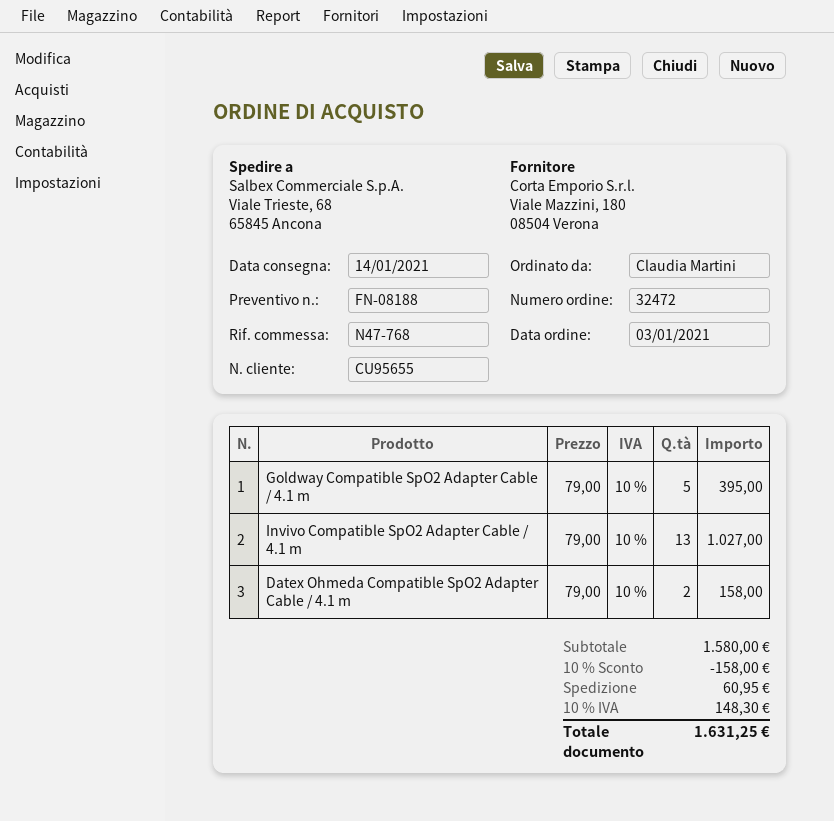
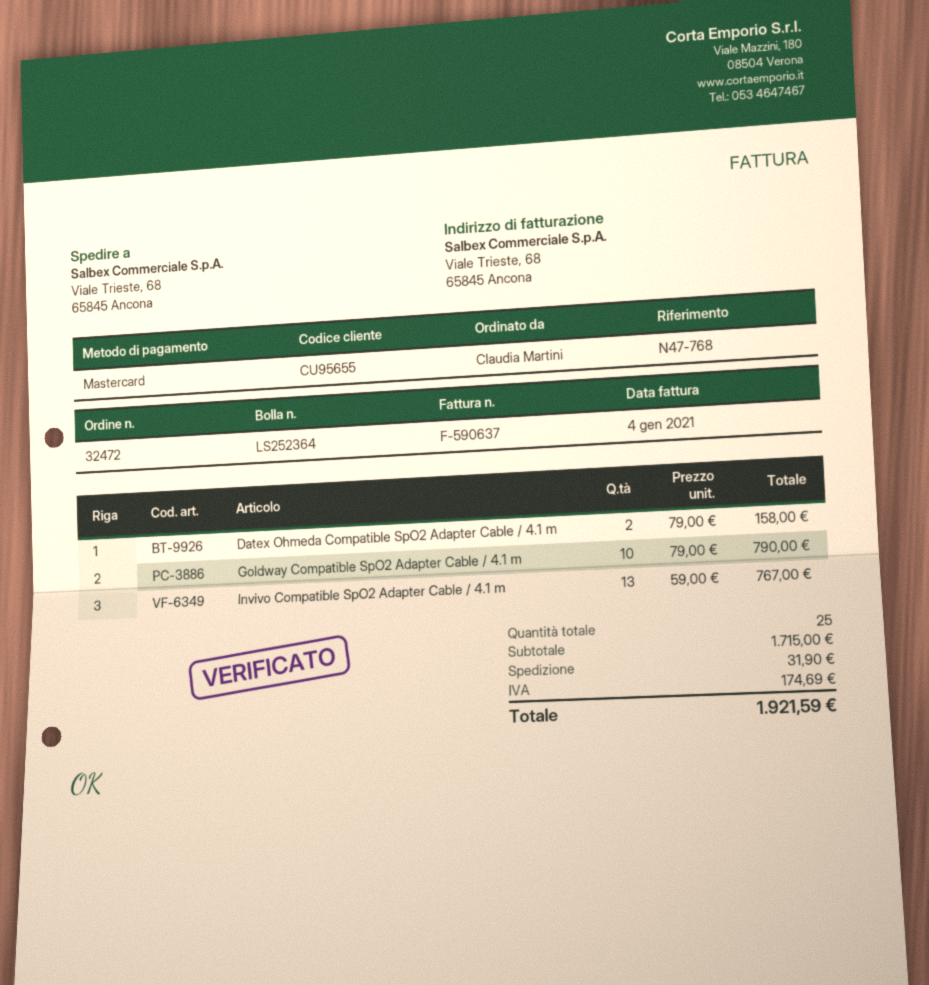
Goldway Compatible SpO2 Adapter Cable / 4.1 m: 5 x 79.00 = 395.00 -> 10 x 79.00 = 790.00
Invivo Compatible SpO2 Adapter Cable / 4.1 m: 13 x 79.00 = 1027.00 -> 13 x 59.00 = 767.00
subtotal: 1580.00 -> 1715.00
discount: 10% = 158.00 -> none
shipping: 60.95 -> 31.90
tax: 148.30 -> 174.69
total: 1631.25 -> 1921.59

